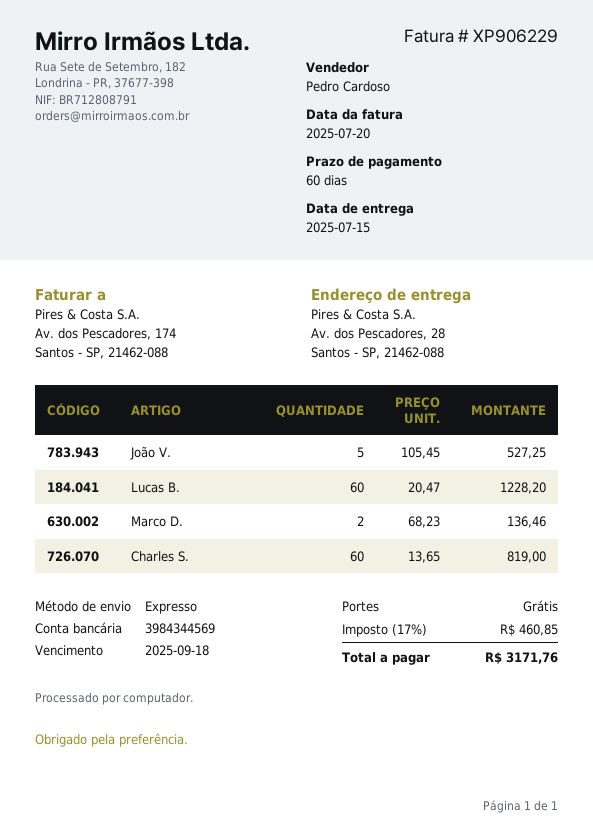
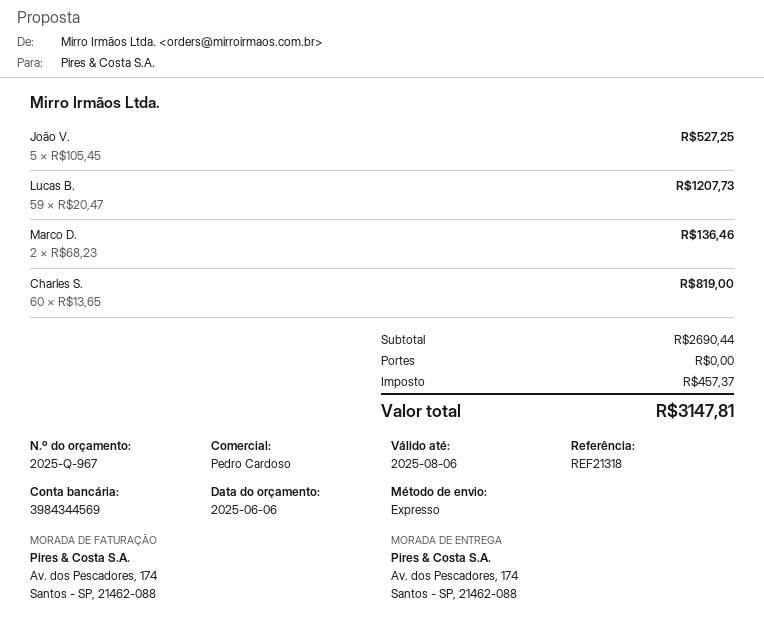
ship to: Av. dos Pescadores, 28, Santos - SP, 21462-088 -> Av. dos Pescadores, 174, Santos - SP, 21462-088
Lucas B.: 60 x 20.47 = 1228.20 -> 59 x 20.47 = 1207.73
tax: 460.85 -> 457.37
total: 3171.76 -> 3147.81

